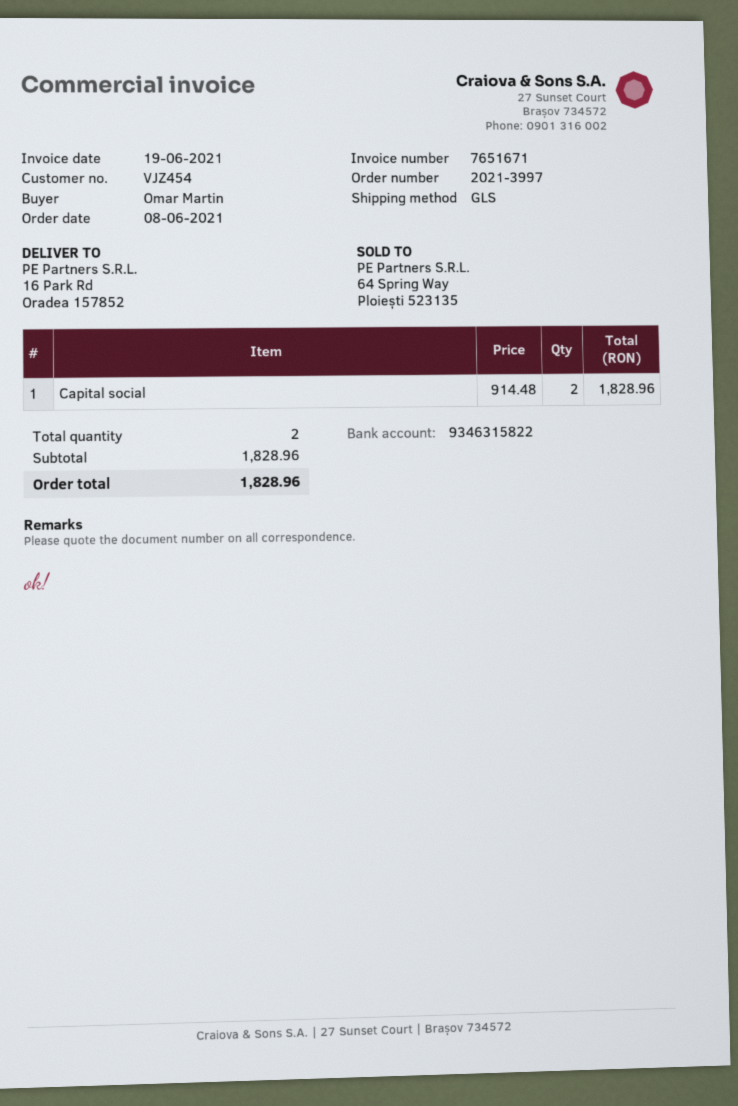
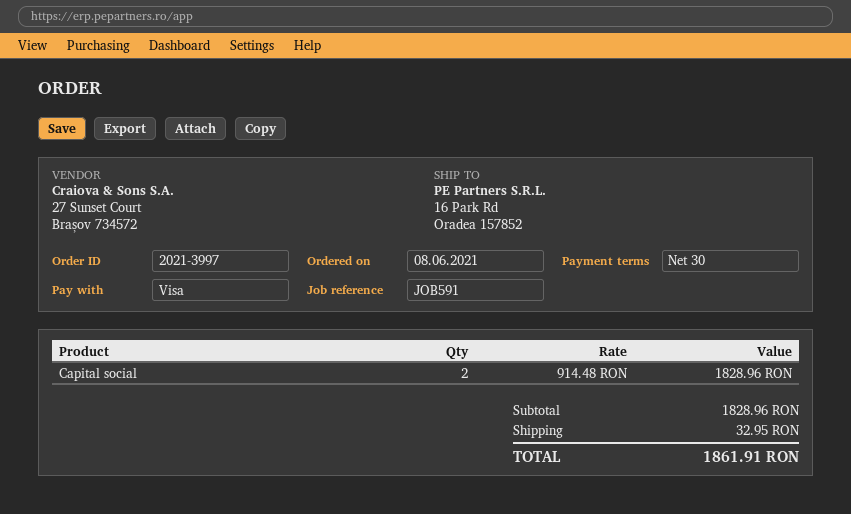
shipping: none -> 32.95
total: 1828.96 -> 1861.91

